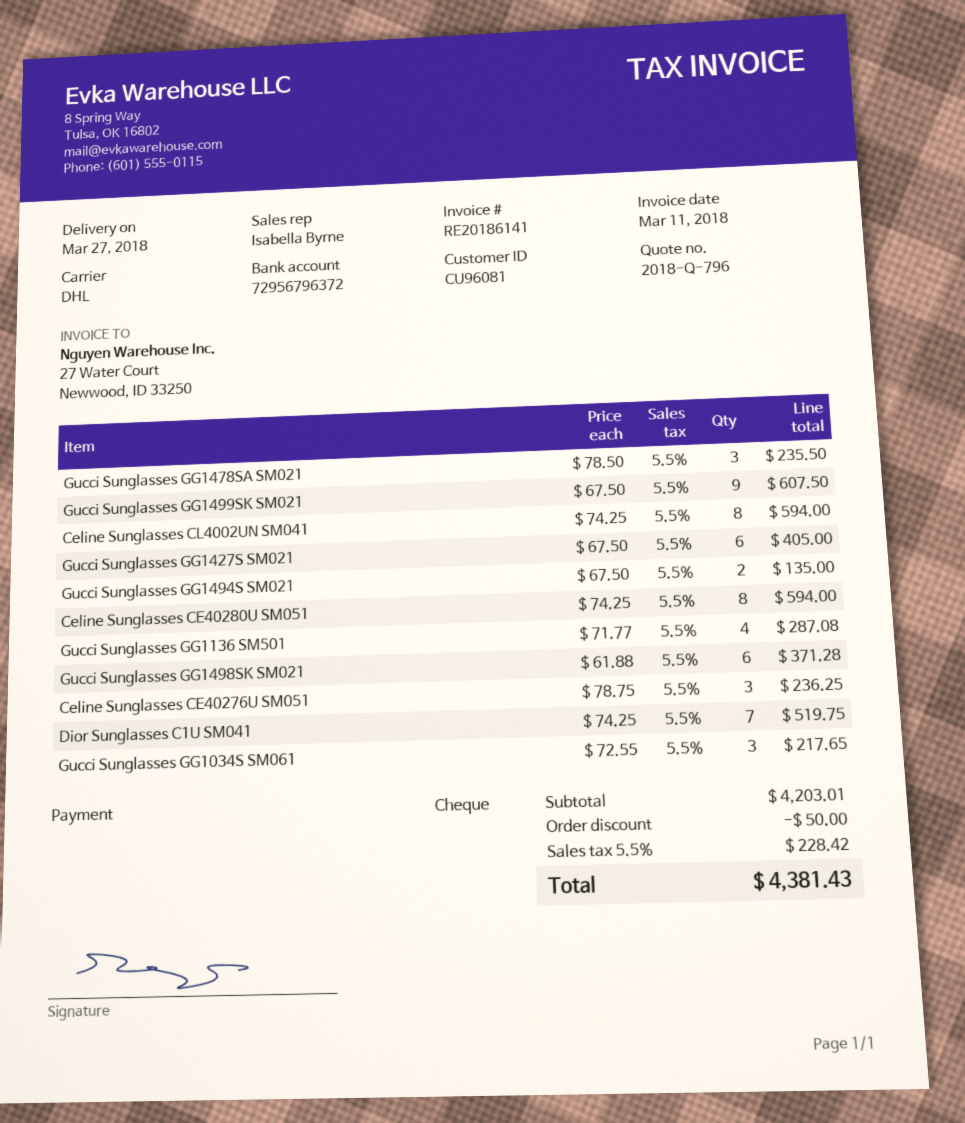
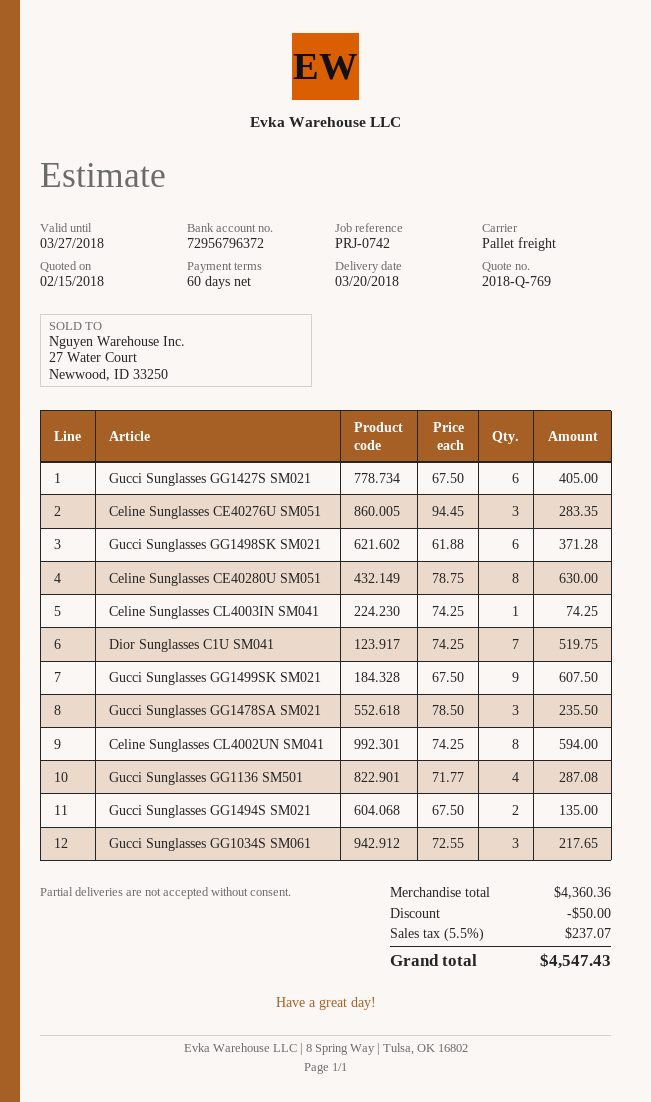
quote number: 2018-Q-796 -> 2018-Q-769
delivery date: 2018-03-27 -> 2018-03-20
shipping method: DHL -> pallet freight
Celine Sunglasses CE40280U SM051: 8 x 74.25 = 594.00 -> 8 x 78.75 = 630.00
Celine Sunglasses CE40276U SM051: 3 x 78.75 = 236.25 -> 3 x 94.45 = 283.35
Celine Sunglasses CL4003IN SM041: none -> 1 x 74.25 = 74.25
subtotal: 4203.01 -> 4360.36
tax: 5.5% = 228.42 -> 5.5% = 237.07
total: 4381.43 -> 4547.43

